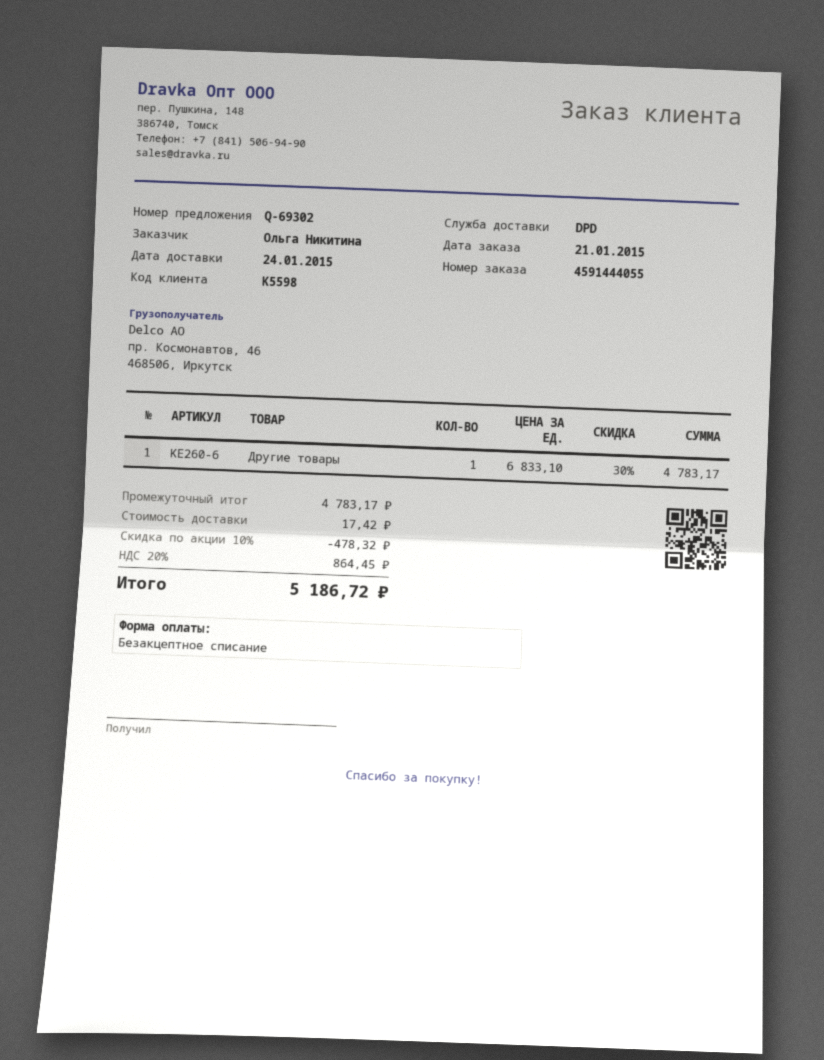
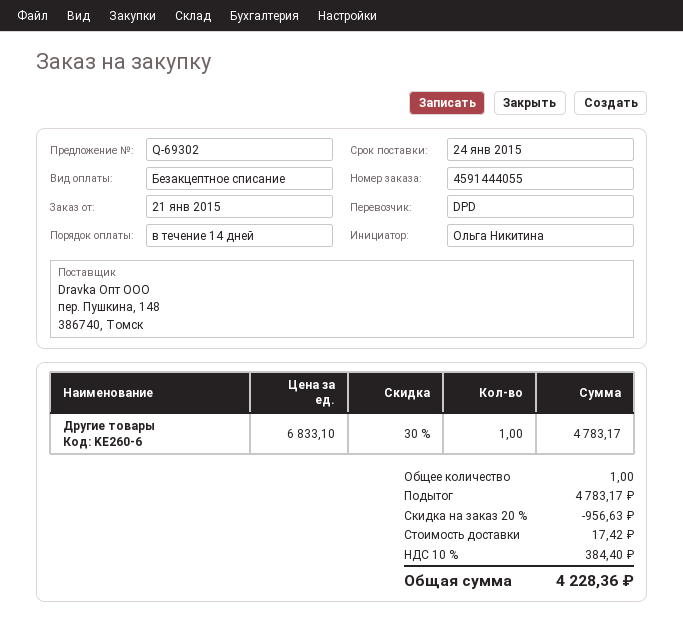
discount: 10% = 478.32 -> 20% = 956.63
tax: 20% = 864.45 -> 10% = 384.40
total: 5186.72 -> 4228.36

